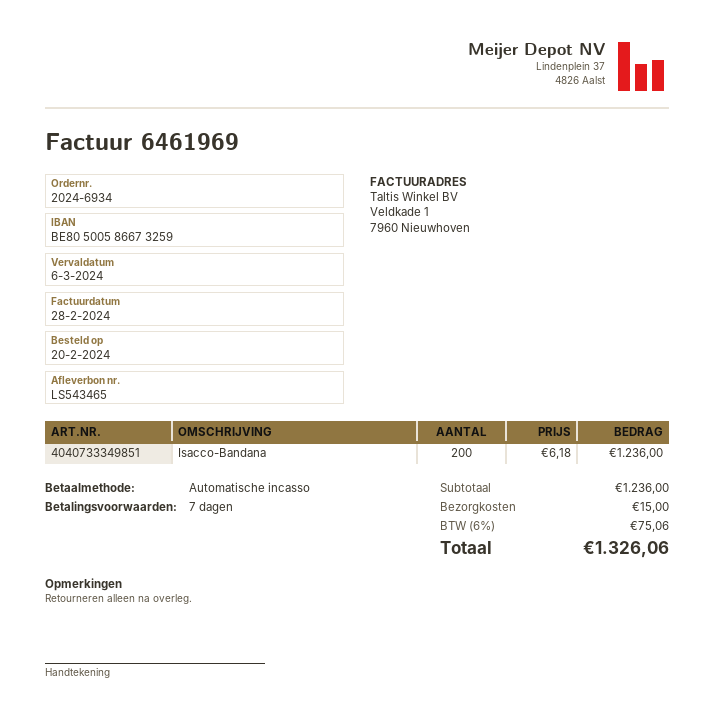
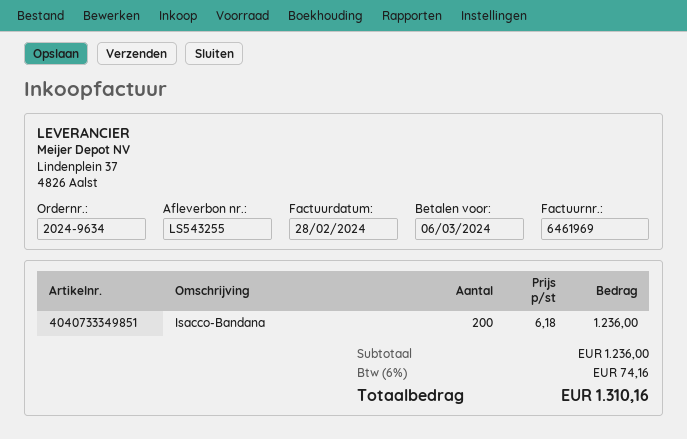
order number: 2024-6934 -> 2024-9634
delivery note number: LS543465 -> LS543255
shipping: 15.00 -> none
tax: 6% = 75.06 -> 6% = 74.16
total: 1326.06 -> 1310.16

